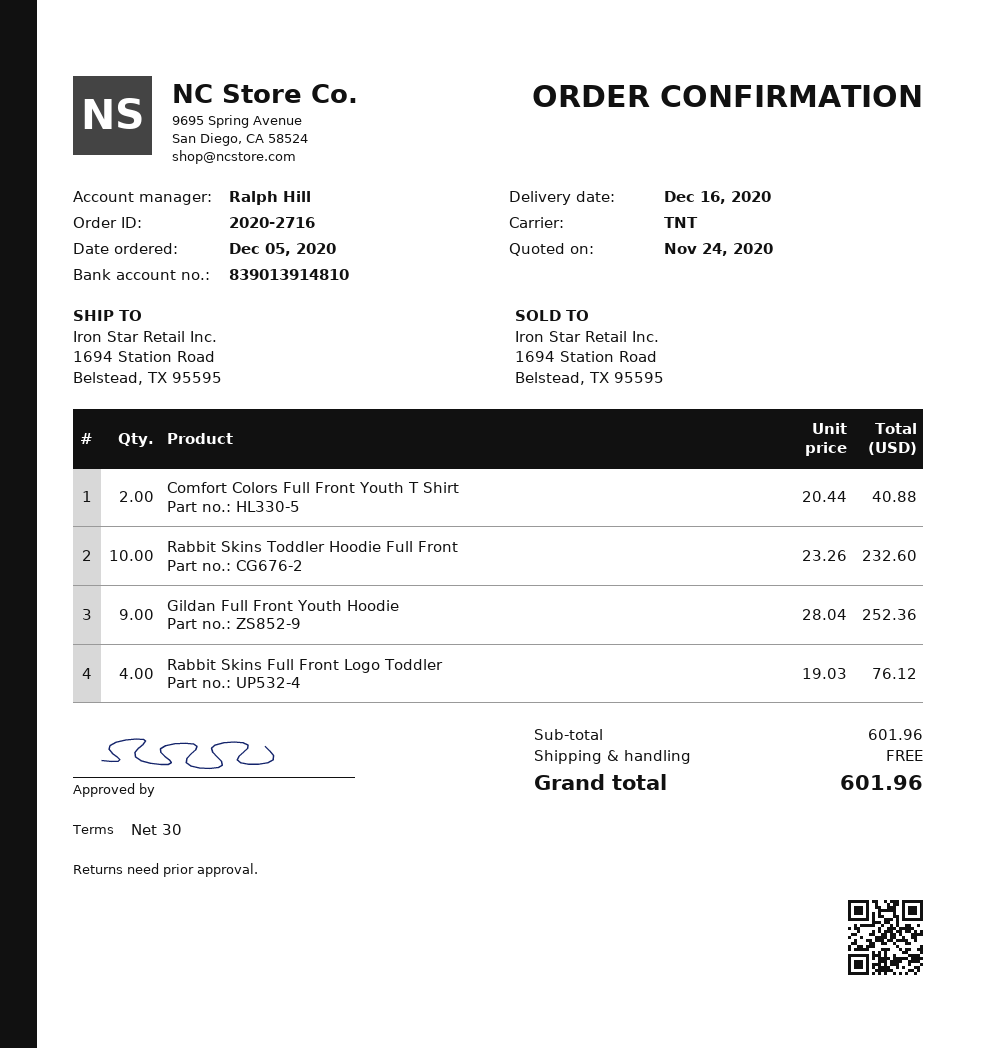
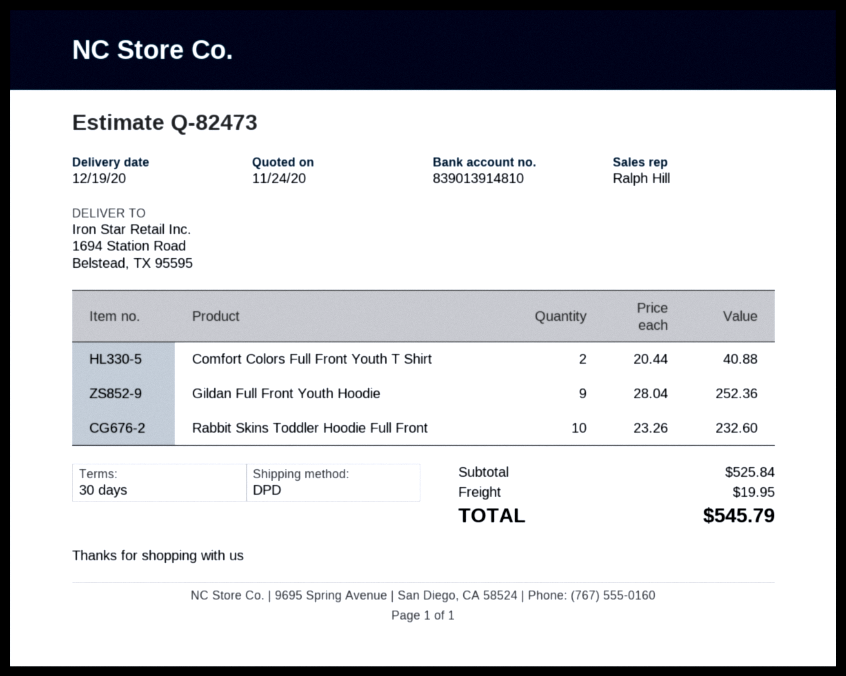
delivery date: 2020-12-16 -> 2020-12-19
shipping method: TNT -> DPD
Rabbit Skins Full Front Logo Toddler: 4 x 19.03 = 76.12 -> none
subtotal: 601.96 -> 525.84
shipping: 0.00 -> 19.95
total: 601.96 -> 545.79

